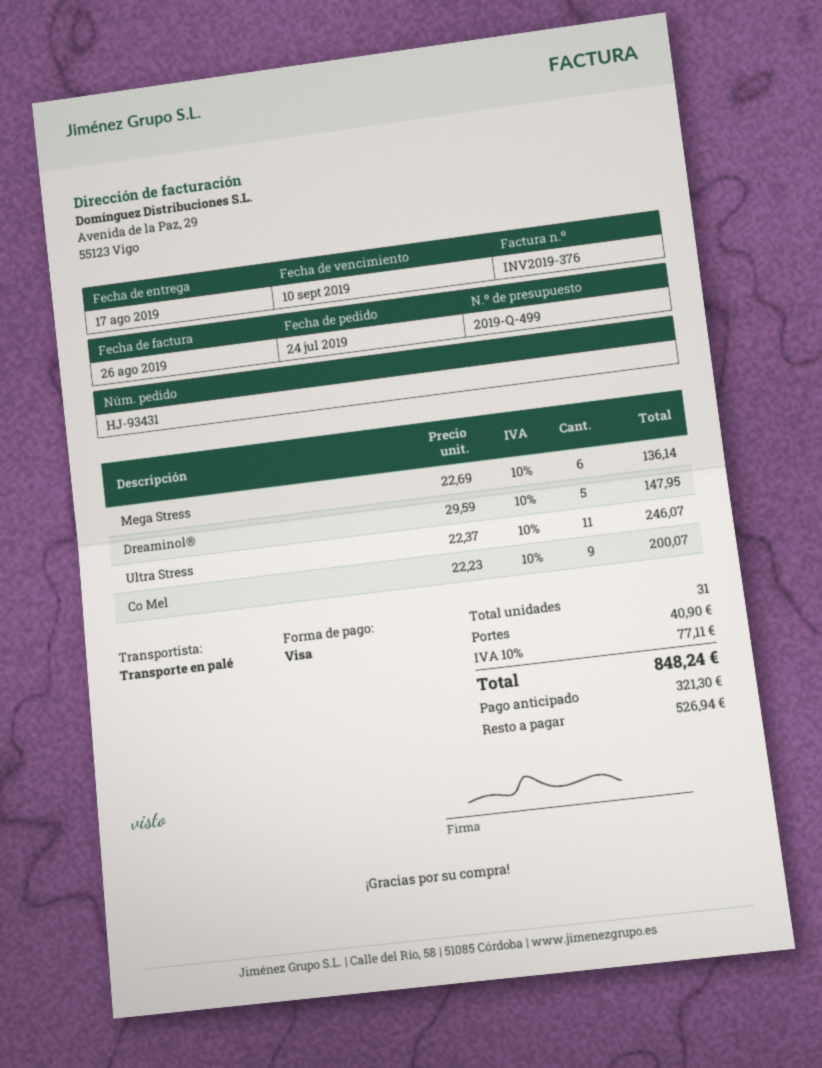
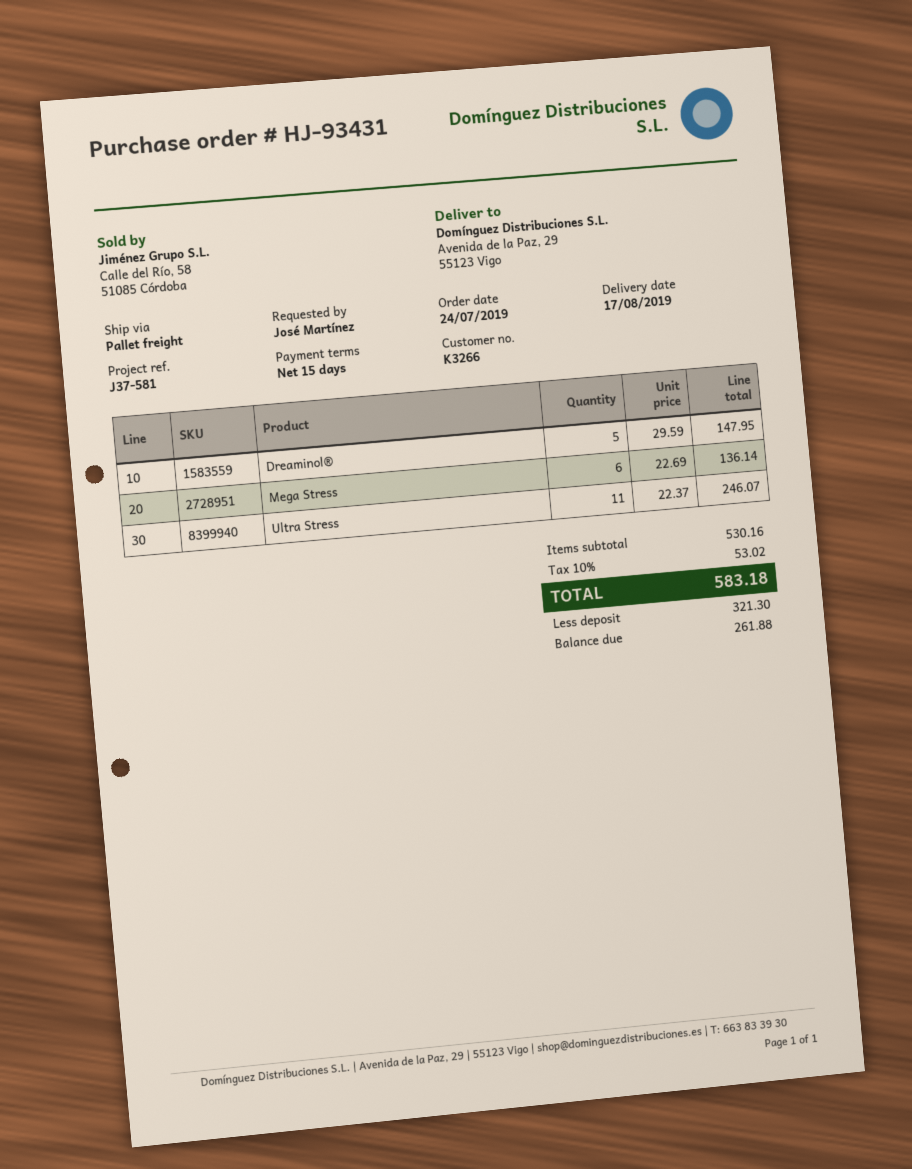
Co Mel: 9 x 22.23 = 200.07 -> none
shipping: 40.90 -> none
tax: 10% = 77.11 -> 10% = 53.02
total: 848.24 -> 583.18
balance: 526.94 -> 261.88

